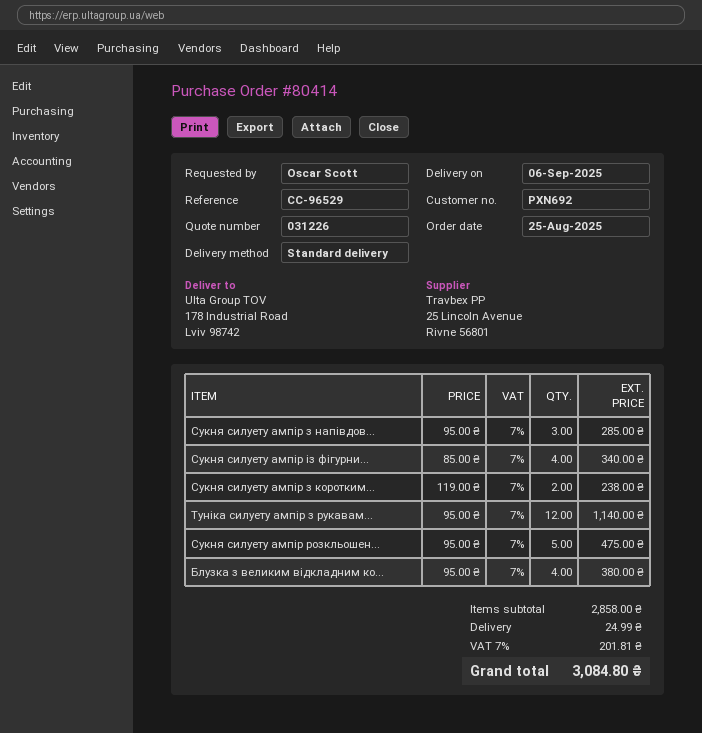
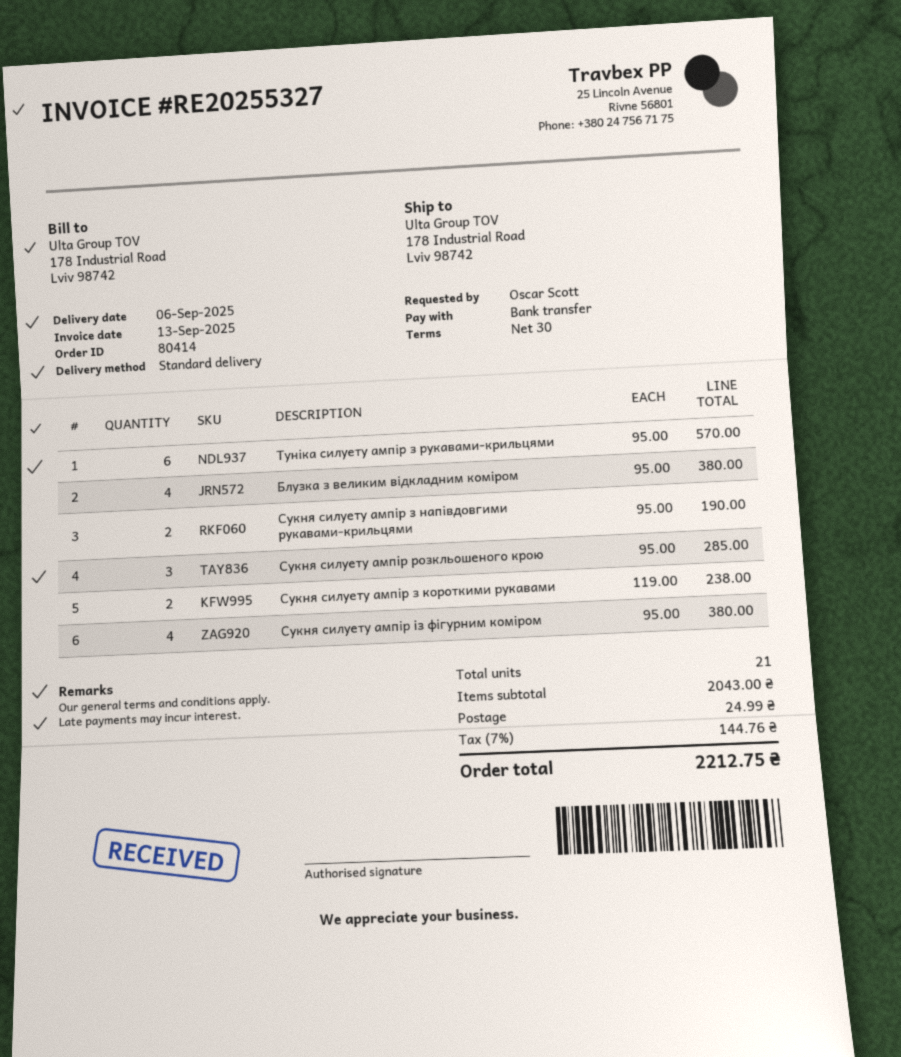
Сукня силуету ампір з напівдов...: 3 x 95.00 = 285.00 -> 2 x 95.00 = 190.00
Сукня силуету ампір із фігурни...: 4 x 85.00 = 340.00 -> 4 x 95.00 = 380.00
Туніка силуету ампір з рукавам...: 12 x 95.00 = 1140.00 -> 6 x 95.00 = 570.00
Сукня силуету ампір розкльошен...: 5 x 95.00 = 475.00 -> 3 x 95.00 = 285.00
subtotal: 2858.00 -> 2043.00
tax: 7% = 201.81 -> 7% = 144.76
total: 3084.80 -> 2212.75

